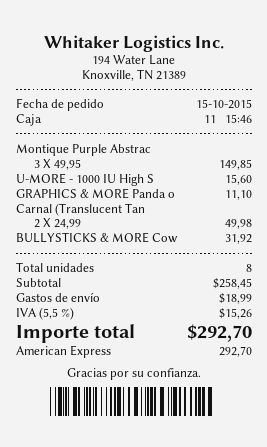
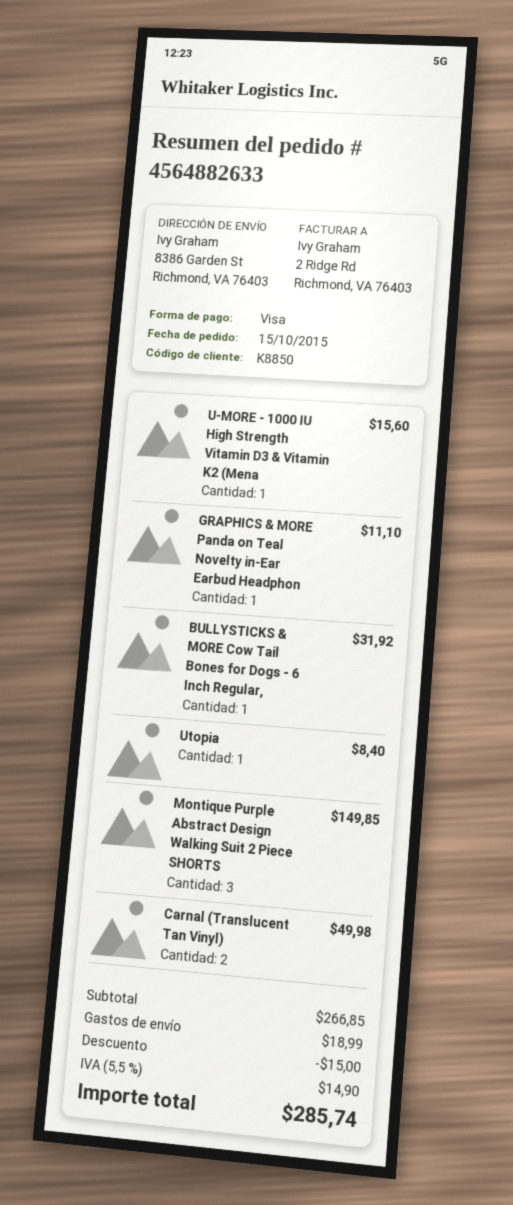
payment method: American Express -> Visa
Utopia: none -> 1 for 8.40
subtotal: 258.45 -> 266.85
discount: none -> 15.00
tax: 5.5% = 15.26 -> 5.5% = 14.90
total: 292.70 -> 285.74

